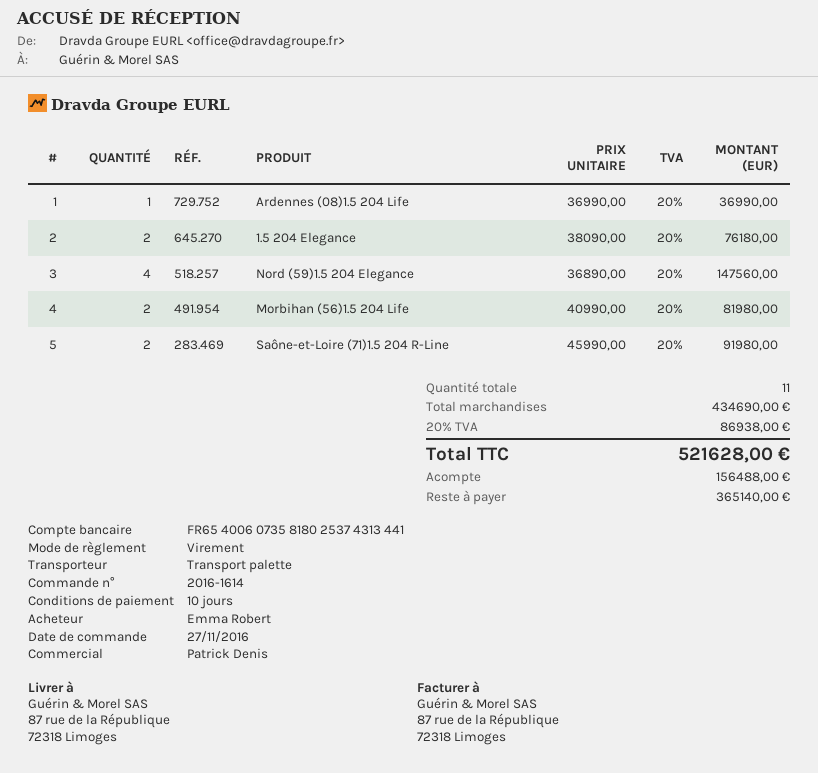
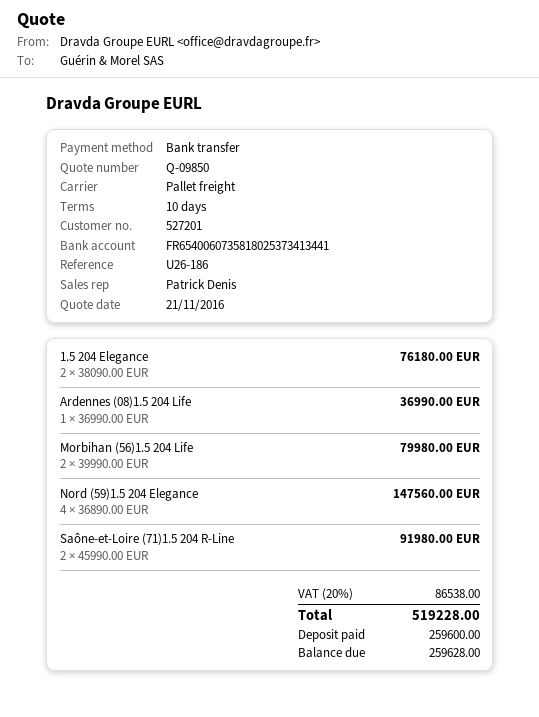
bank account: FR6540060735818025374313441 -> FR6540060735818025373413441
Morbihan (56)1.5 204 Life: 2 x 40990.00 = 81980.00 -> 2 x 39990.00 = 79980.00
tax: 20% = 86938.00 -> 20% = 86538.00
total: 521628.00 -> 519228.00
deposit: 156488.00 -> 259600.00
balance: 365140.00 -> 259628.00

